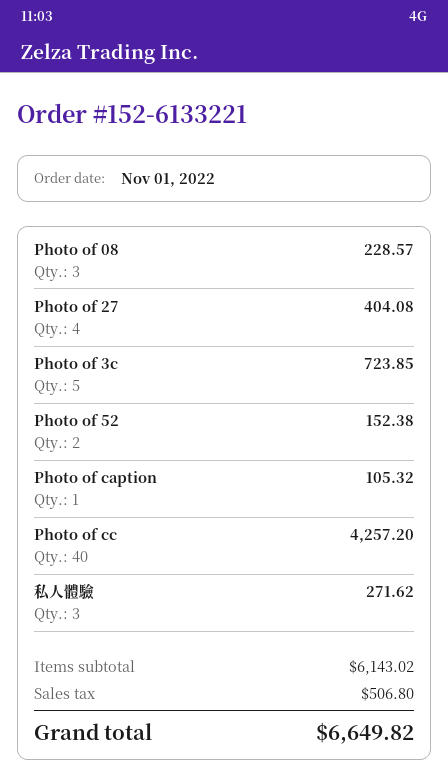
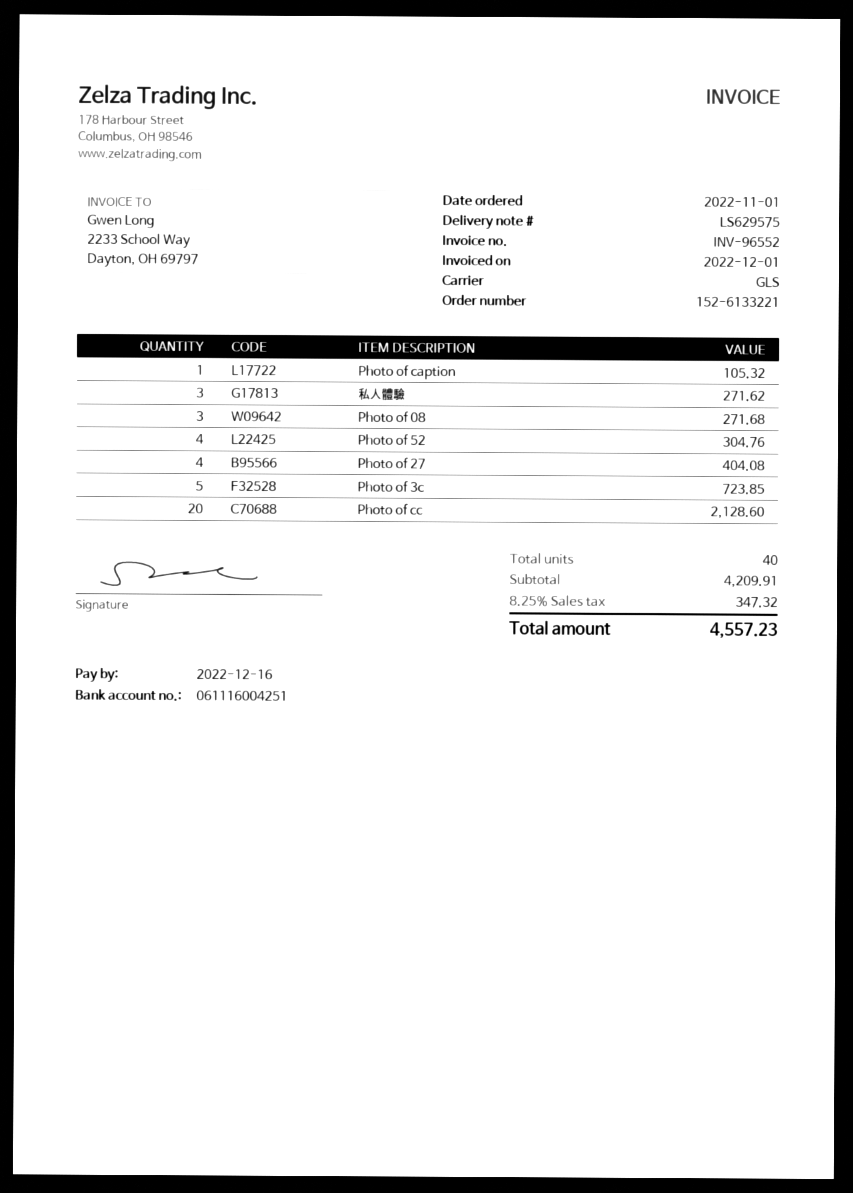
Photo of 08: 3 for 228.57 -> 3 for 271.68
Photo of 52: 2 for 152.38 -> 4 for 304.76
Photo of cc: 40 for 4257.20 -> 20 for 2128.60
subtotal: 6143.02 -> 4209.91
tax: 506.80 -> 347.32
total: 6649.82 -> 4557.23

